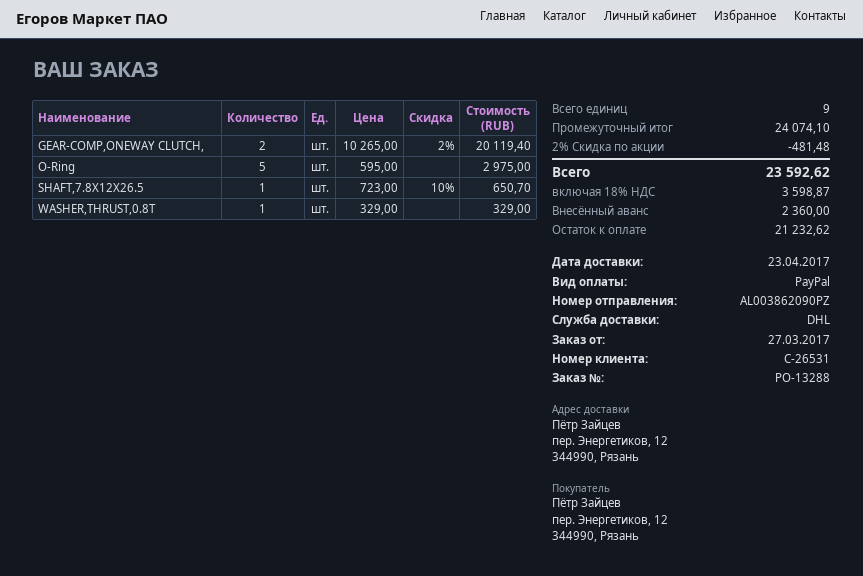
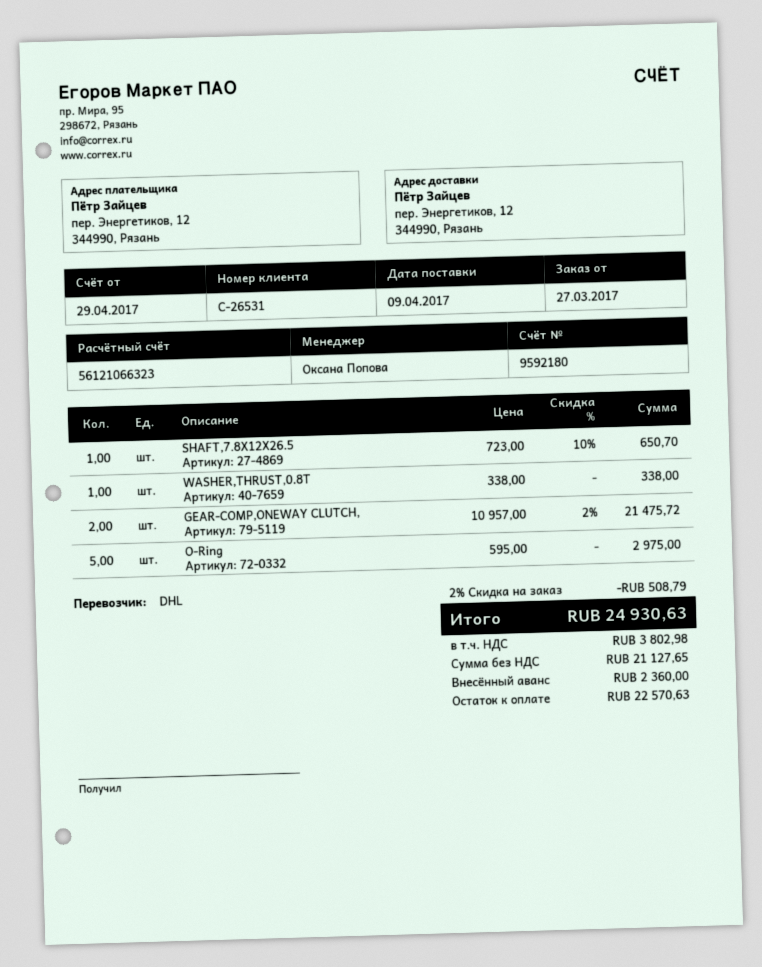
delivery date: 2017-04-23 -> 2017-04-09
GEAR-COMP,ONEWAY CLUTCH,: 2 x 10265.00 - 2% = 20119.40 -> 2 x 10957.00 - 2% = 21475.72
WASHER,THRUST,0.8T: 1 x 329.00 = 329.00 -> 1 x 338.00 = 338.00
discount: 2% = 481.48 -> 2% = 508.79
tax: 3598.87 -> 3802.98
total: 23592.62 -> 24930.63
balance: 21232.62 -> 22570.63

